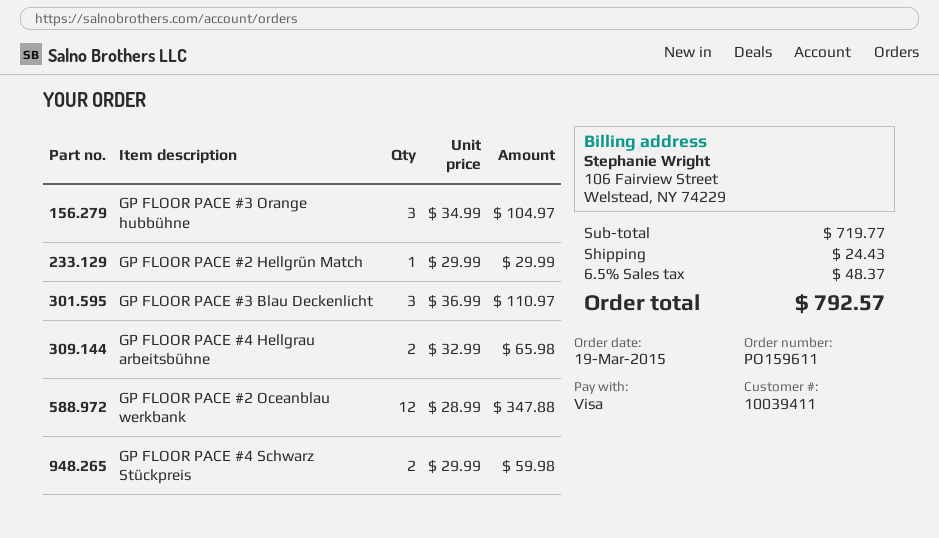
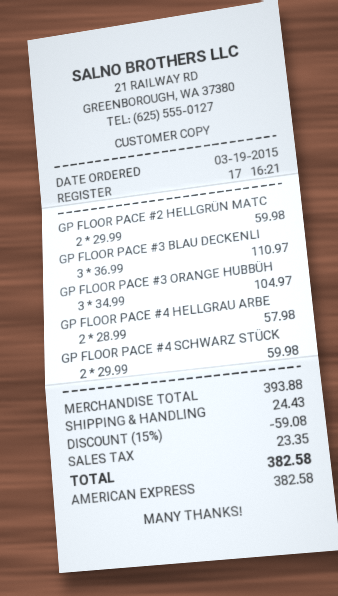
payment method: Visa -> American Express
GP FLOOR PACE #2 Hellgrün Match: 1 x 29.99 = 29.99 -> 2 x 29.99 = 59.98
GP FLOOR PACE #4 Hellgrau arbeitsbühne: 2 x 32.99 = 65.98 -> 2 x 28.99 = 57.98
GP FLOOR PACE #2 Oceanblau werkbank: 12 x 28.99 = 347.88 -> none
subtotal: 719.77 -> 393.88
discount: none -> 15% = 59.08
tax: 48.37 -> 23.35
total: 792.57 -> 382.58

